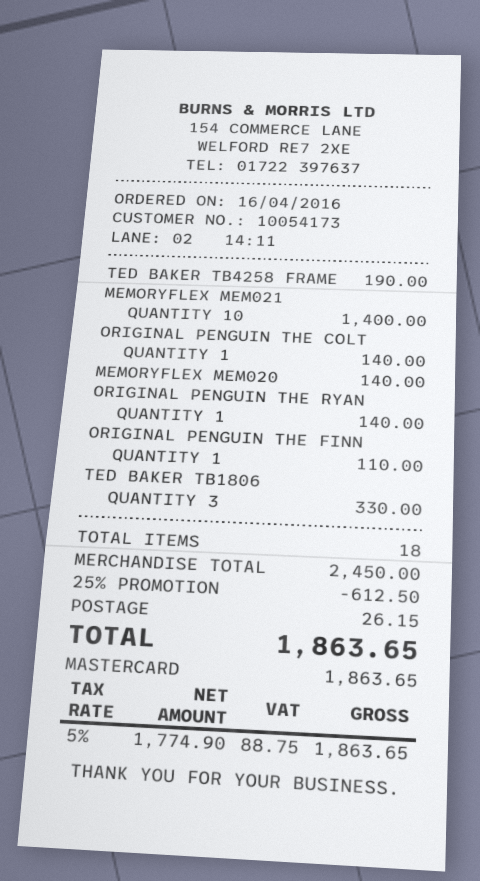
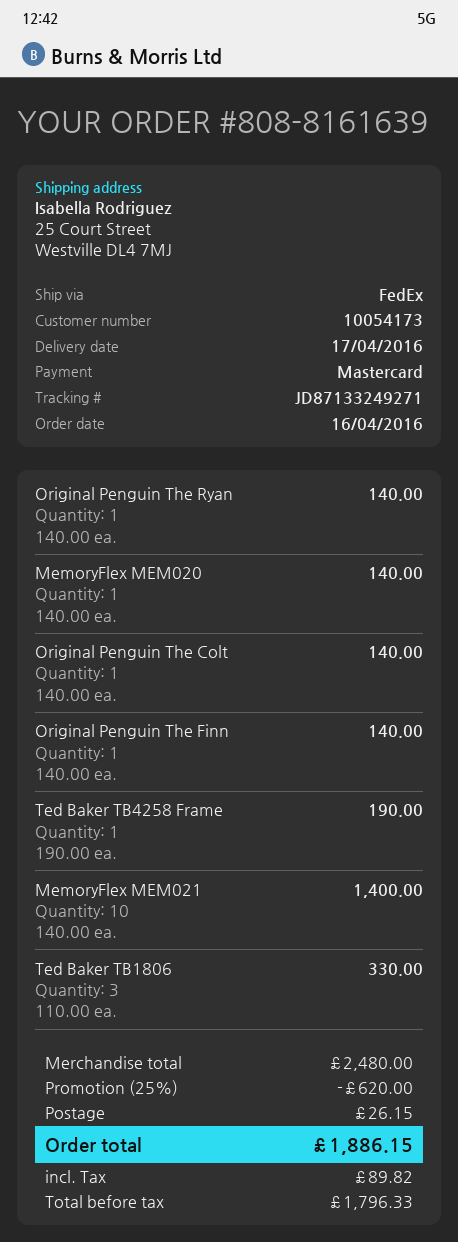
ORIGINAL PENGUIN THE FINN: 1 for 110.00 -> 1 for 140.00
subtotal: 2450.00 -> 2480.00
discount: 25% = 612.50 -> 25% = 620.00
net: 1774.90 -> 1796.33
tax: 88.75 -> 89.82
total: 1863.65 -> 1886.15

